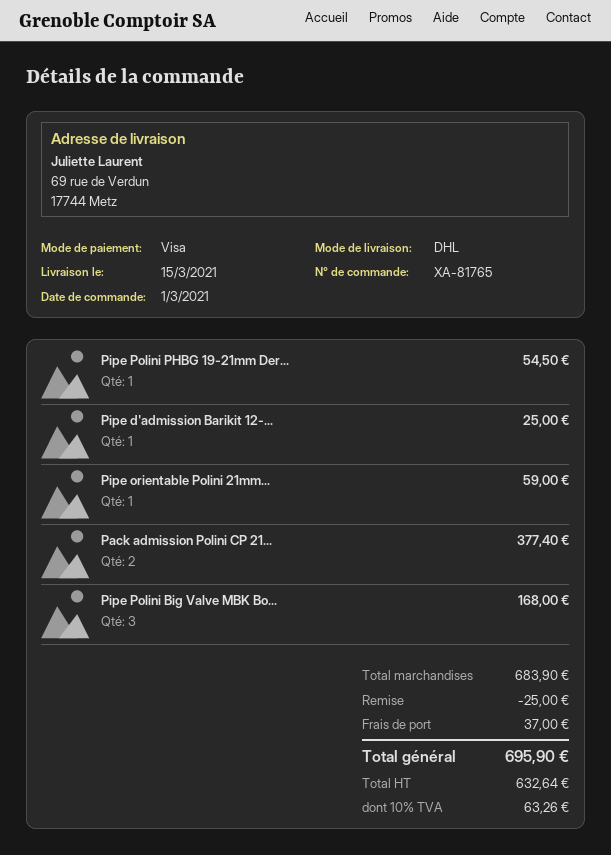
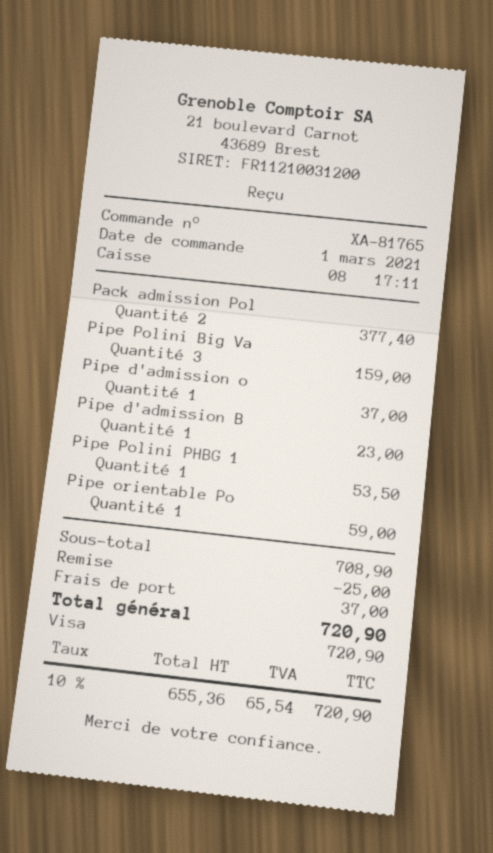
Pipe Polini PHBG 19-21mm Der...: 1 for 54.50 -> 1 for 53.50
Pipe d'admission Barikit 12-...: 1 for 25.00 -> 1 for 23.00
Pipe Polini Big Valve MBK Bo...: 3 for 168.00 -> 3 for 159.00
Pipe d'admission o: none -> 1 for 37.00
subtotal: 683.90 -> 708.90
net: 632.64 -> 655.36
tax: 10% = 63.26 -> 10% = 65.54
total: 695.90 -> 720.90

